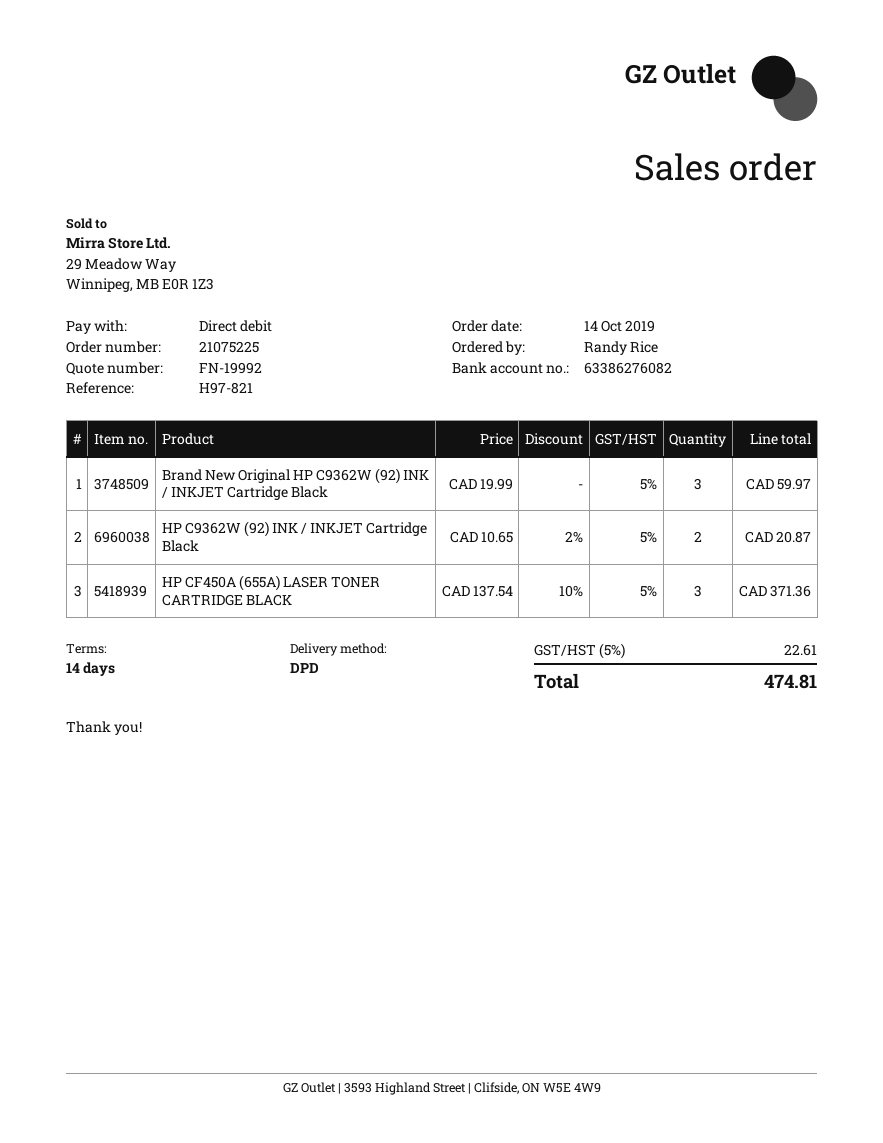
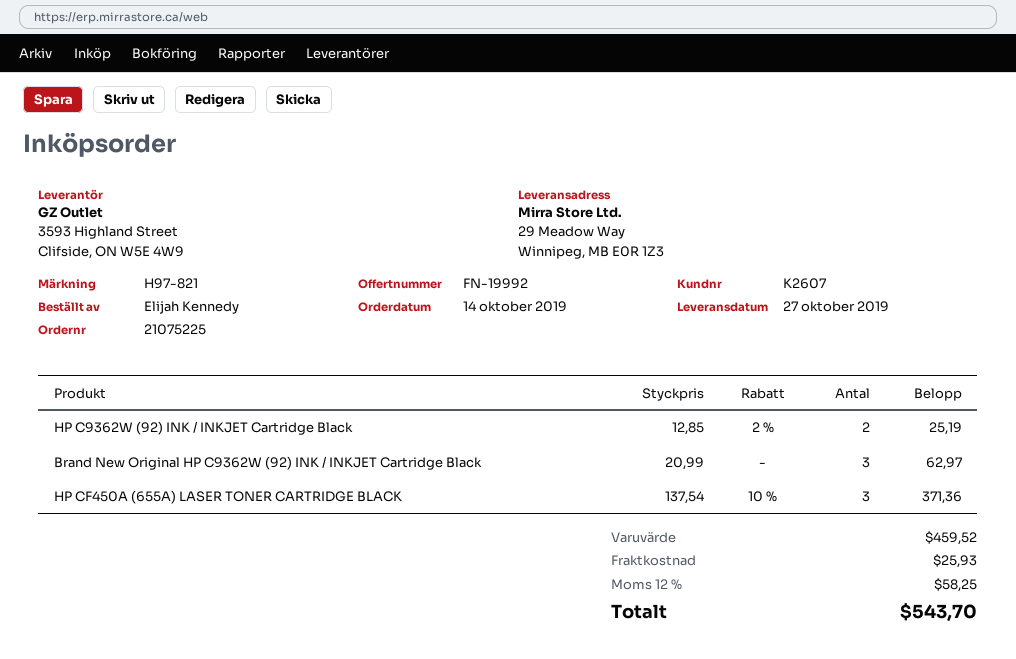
ordered by: Randy Rice -> Elijah Kennedy
Brand New Original HP C9362W (92) INK / INKJET Cartridge Black: 3 x 19.99 = 59.97 -> 3 x 20.99 = 62.97
HP C9362W (92) INK / INKJET Cartridge Black: 2 x 10.65 - 2% = 20.87 -> 2 x 12.85 - 2% = 25.19
shipping: none -> 25.93
tax: 5% = 22.61 -> 12% = 58.25
total: 474.81 -> 543.70

